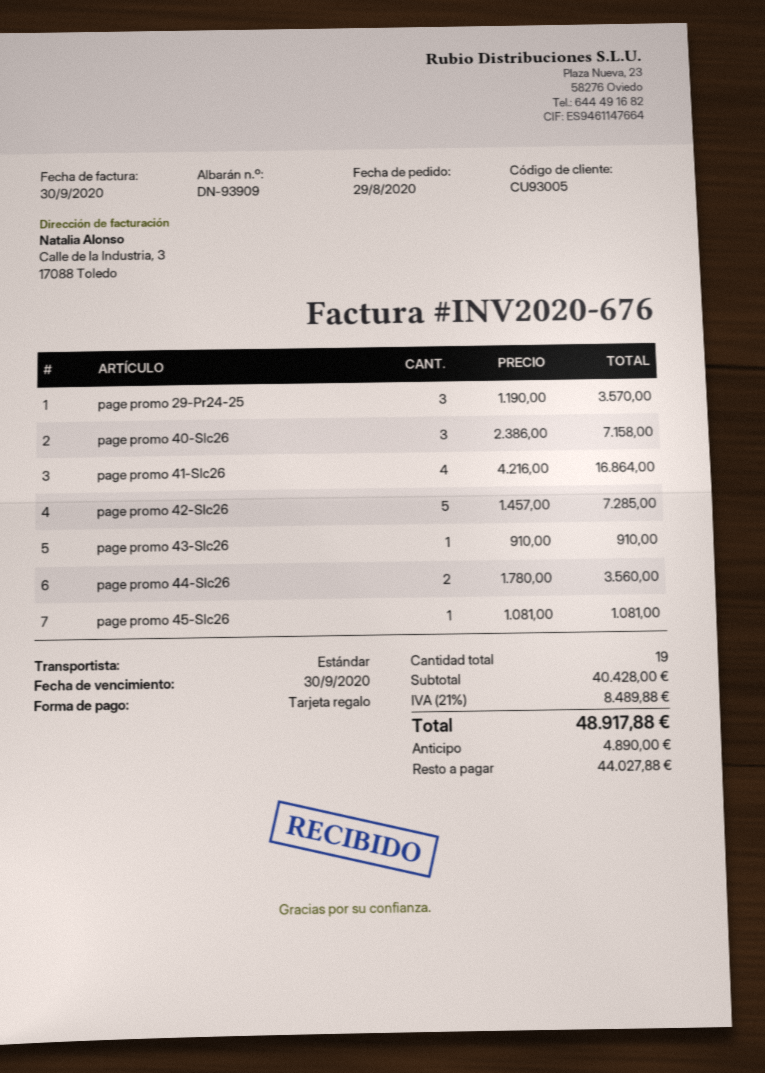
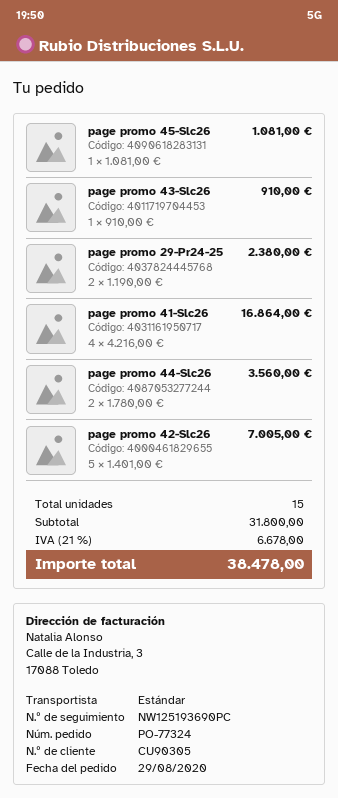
customer number: CU93005 -> CU90305
page promo 29-Pr24-25: 3 x 1190.00 = 3570.00 -> 2 x 1190.00 = 2380.00
page promo 40-Slc26: 3 x 2386.00 = 7158.00 -> none
page promo 42-Slc26: 5 x 1457.00 = 7285.00 -> 5 x 1401.00 = 7005.00
total quantity: 19 -> 15
subtotal: 40428.00 -> 31800.00
tax: 21% = 8489.88 -> 21% = 6678.00
total: 48917.88 -> 38478.00

